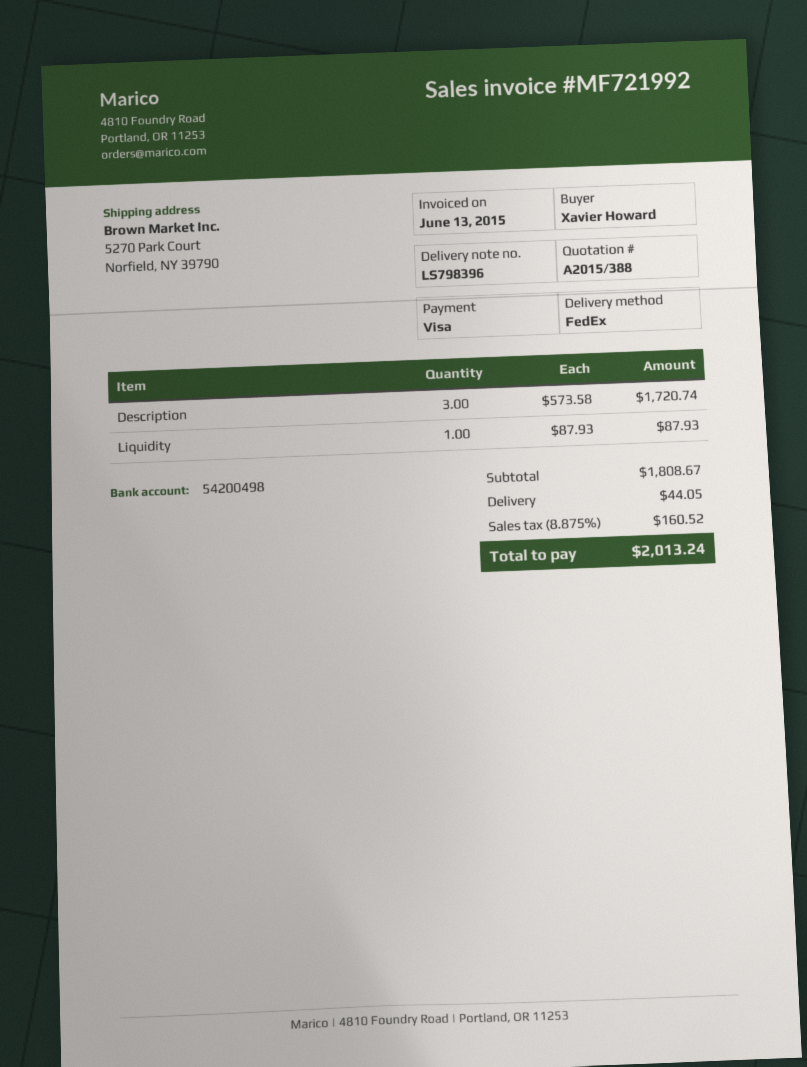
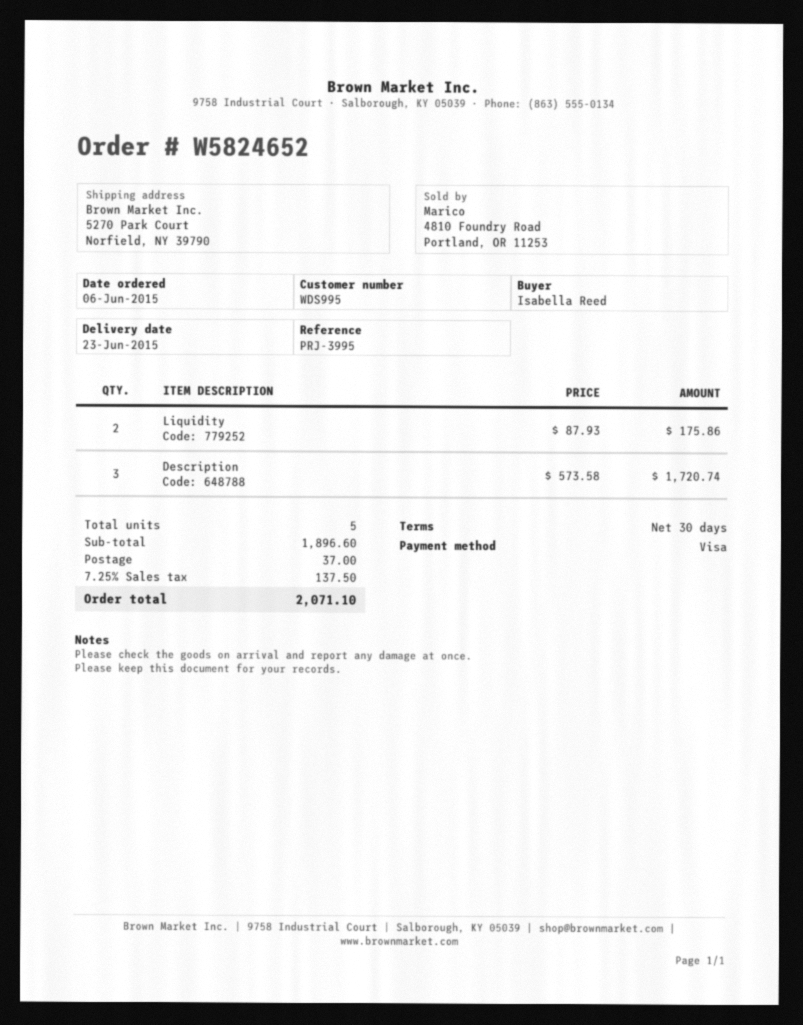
ordered by: Xavier Howard -> Isabella Reed
Liquidity: 1 x 87.93 = 87.93 -> 2 x 87.93 = 175.86
subtotal: 1808.67 -> 1896.60
shipping: 44.05 -> 37.00
tax: 8.875% = 160.52 -> 7.25% = 137.50
total: 2013.24 -> 2071.10

